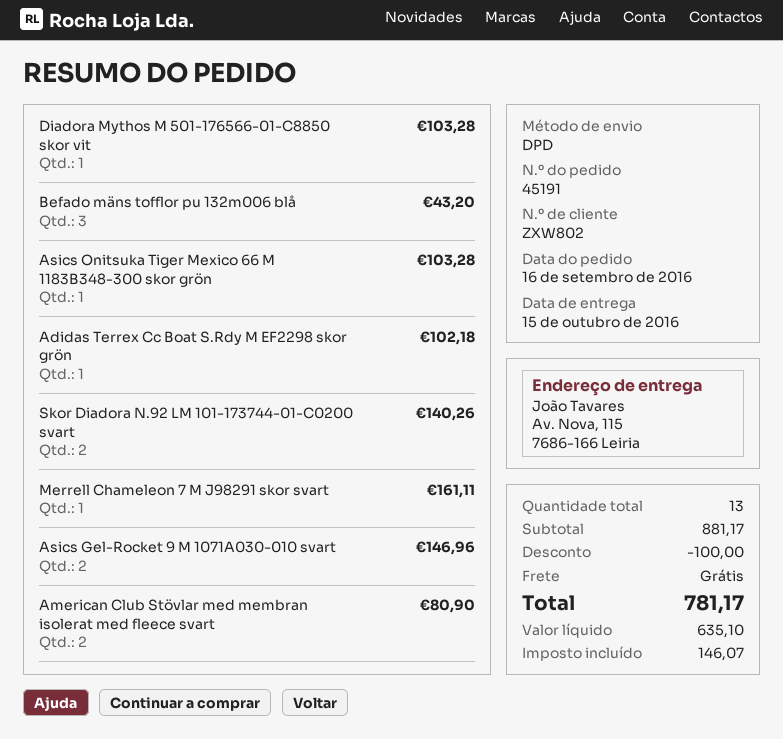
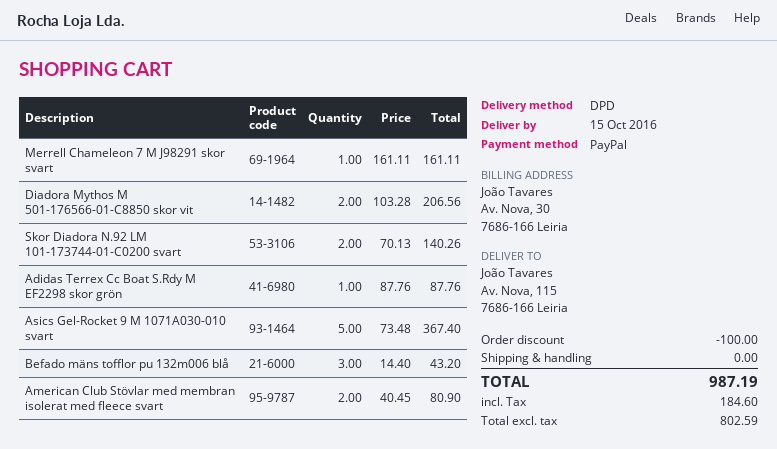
Diadora Mythos M 501-176566-01-C8850 skor vit: 1 for 103.28 -> 2 for 206.56
Asics Onitsuka Tiger Mexico 66 M 1183B348-300 skor grön: 1 for 103.28 -> none
Adidas Terrex Cc Boat S.Rdy M EF2298 skor grön: 1 for 102.18 -> 1 for 87.76
Asics Gel-Rocket 9 M 1071A030-010 svart: 2 for 146.96 -> 5 for 367.40
net: 635.10 -> 802.59
tax: 146.07 -> 184.60
total: 781.17 -> 987.19

